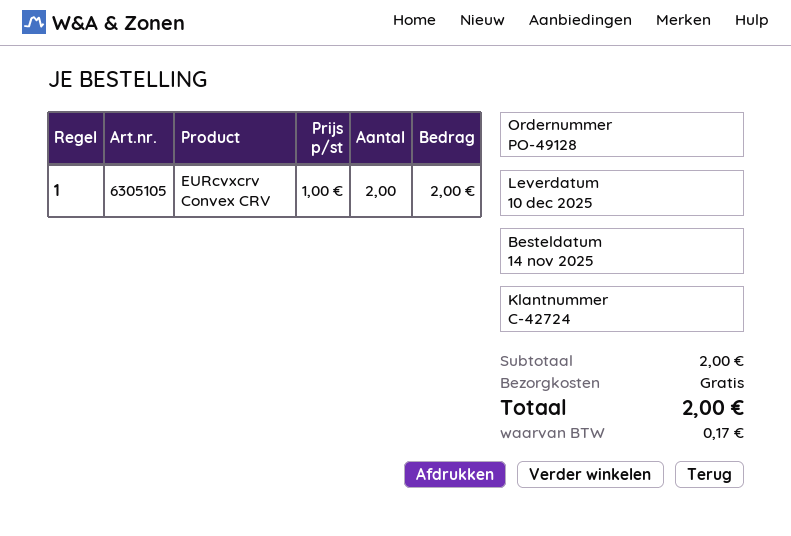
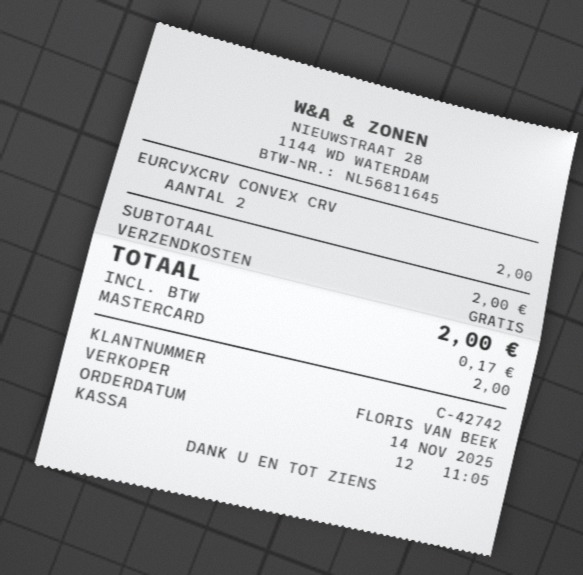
customer number: C-42724 -> C-42742

